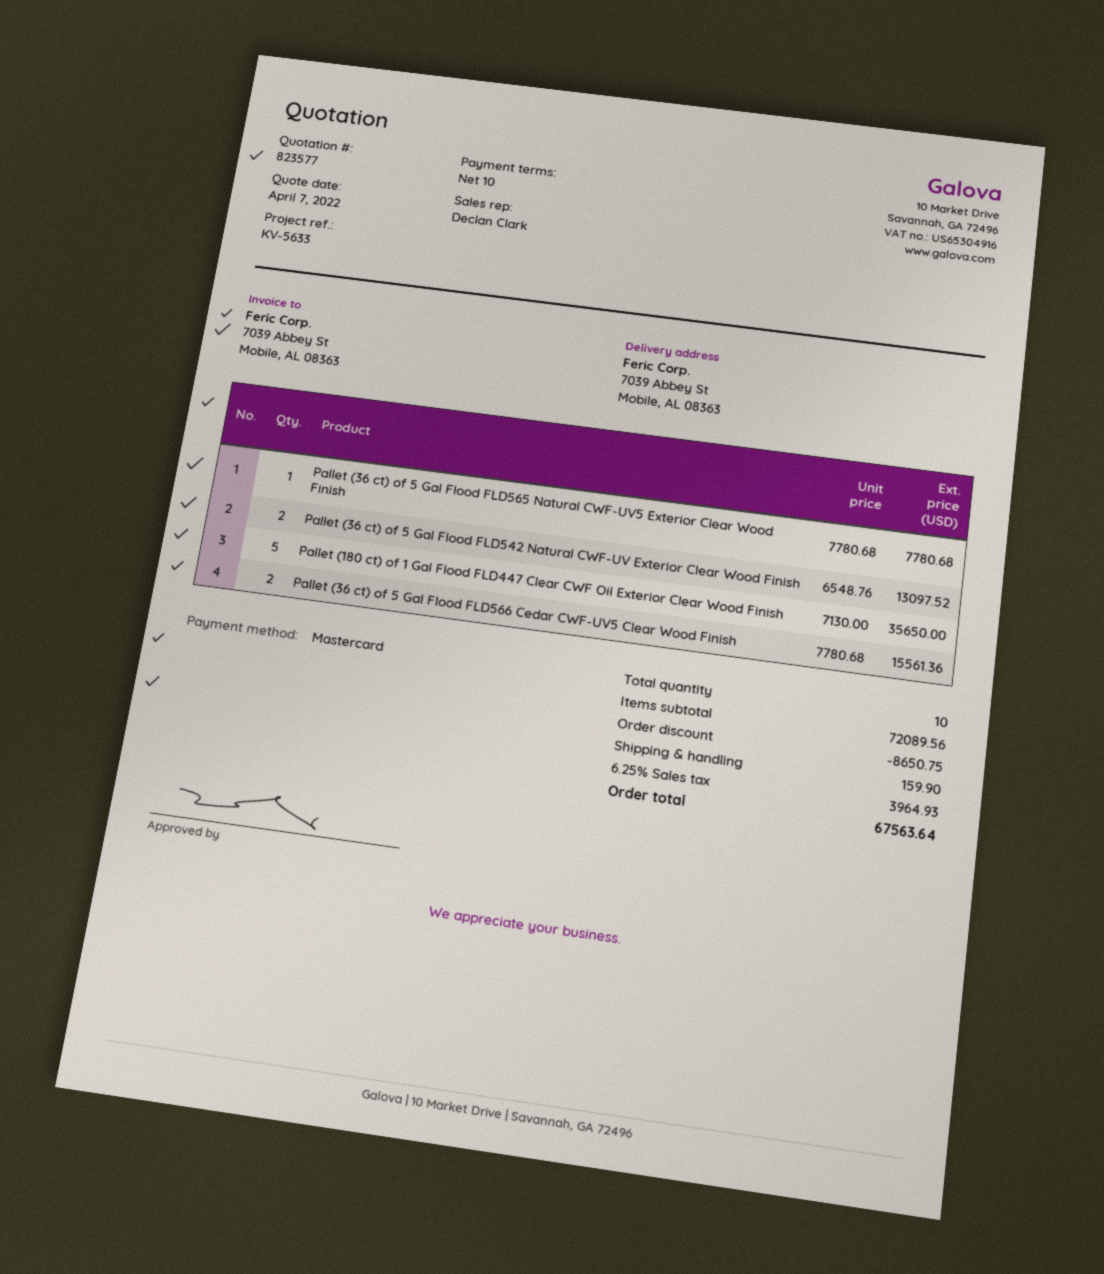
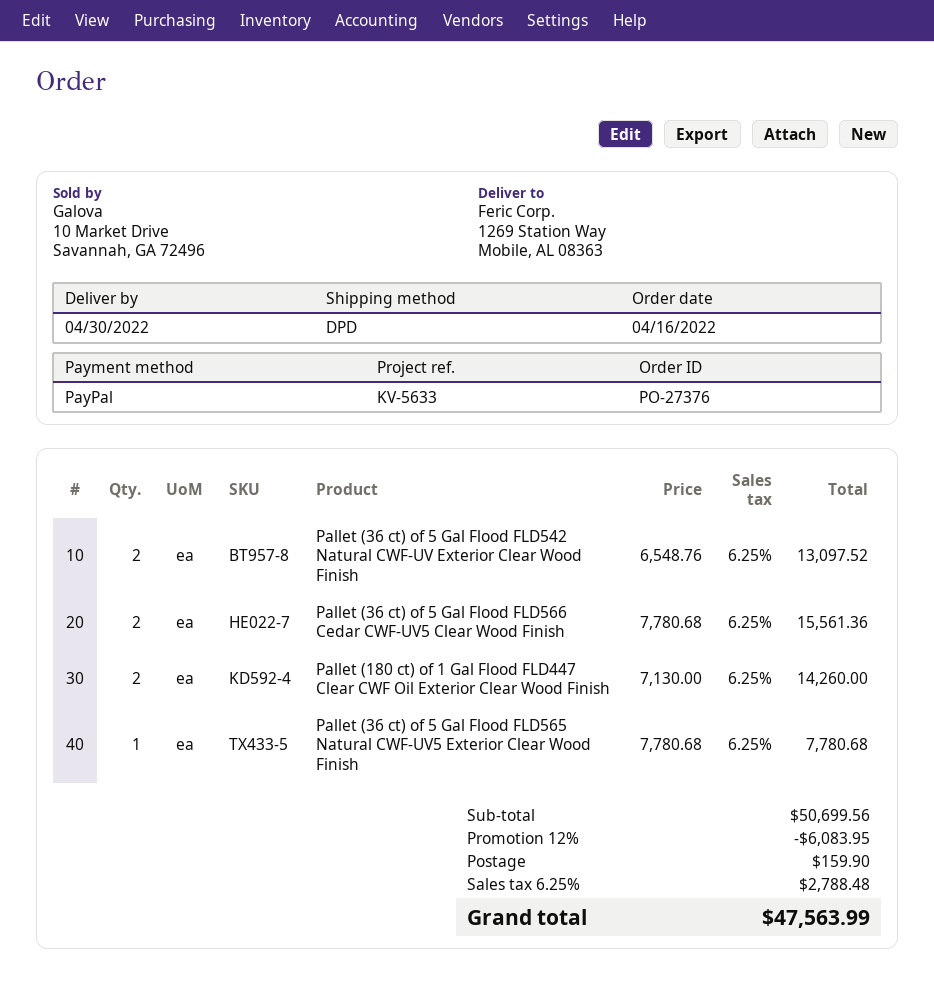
payment method: Mastercard -> PayPal
ship to: 7039 Abbey St, Mobile, AL 08363 -> 1269 Station Way, Mobile, AL 08363
Pallet (180 ct) of 1 Gal Flood FLD447 Clear CWF Oil Exterior Clear Wood Finish: 5 x 7130.00 = 35650.00 -> 2 x 7130.00 = 14260.00
subtotal: 72089.56 -> 50699.56
discount: 8650.75 -> 6083.95
tax: 6.25% = 3964.93 -> 6.25% = 2788.48
total: 67563.64 -> 47563.99

